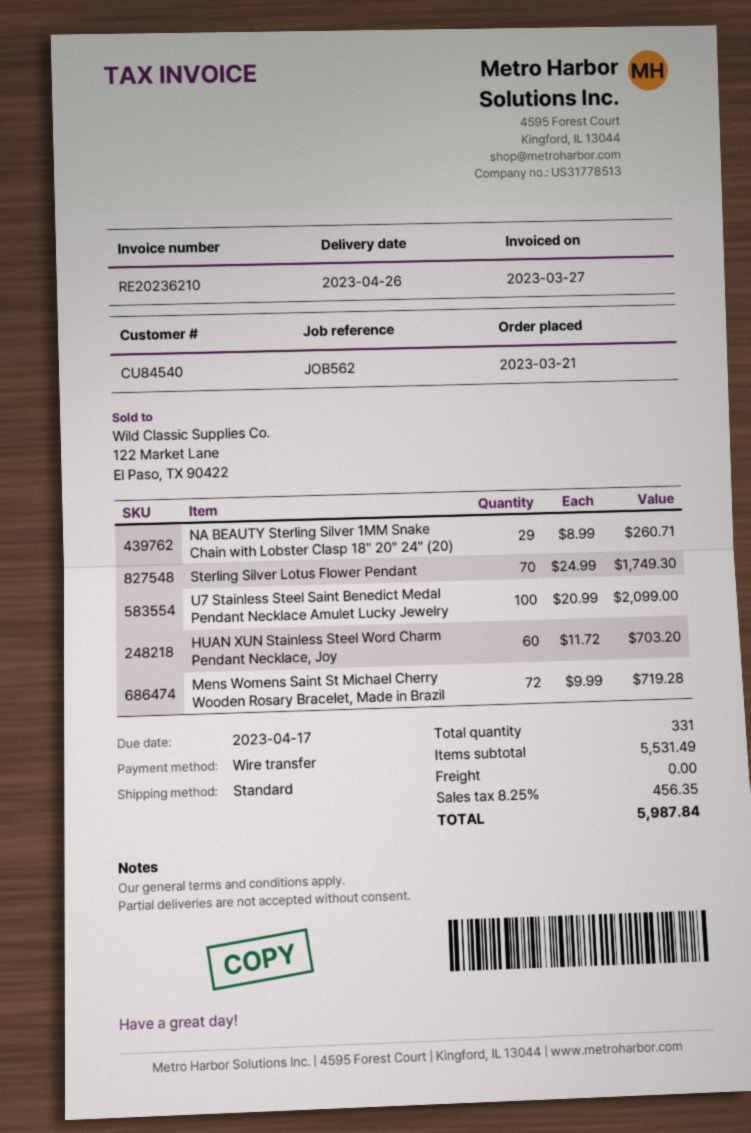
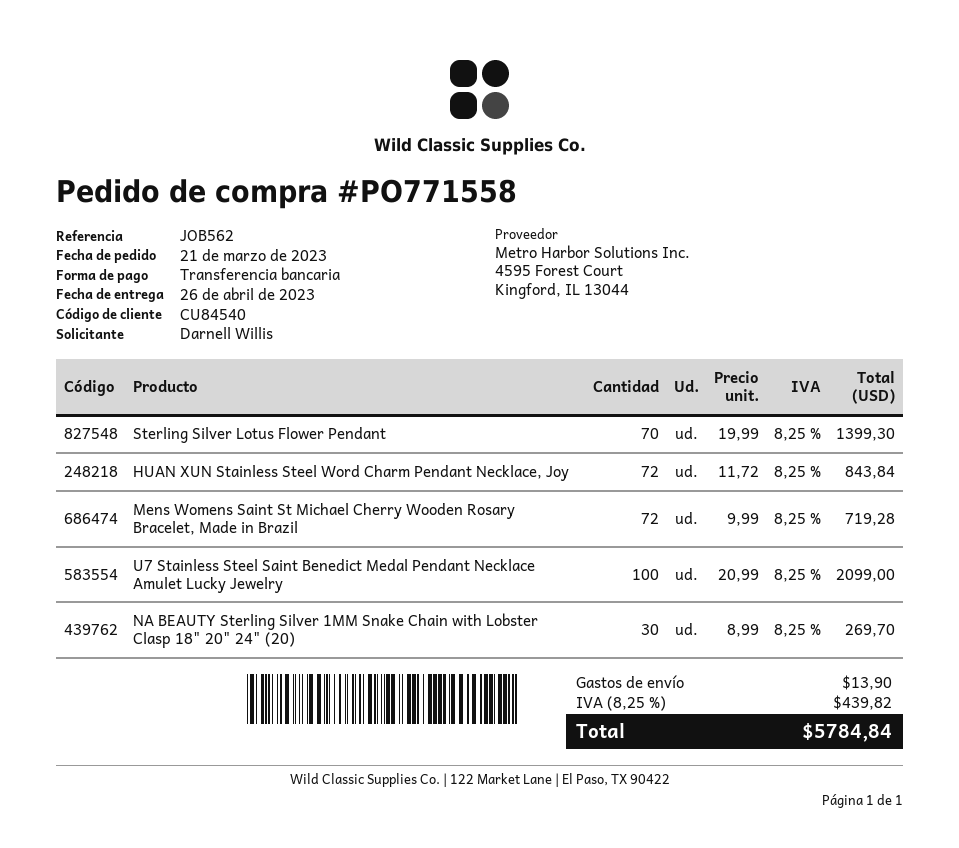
NA BEAUTY Sterling Silver 1MM Snake Chain with Lobster Clasp 18" 20" 24" (20): 29 x 8.99 = 260.71 -> 30 x 8.99 = 269.70
Sterling Silver Lotus Flower Pendant: 70 x 24.99 = 1749.30 -> 70 x 19.99 = 1399.30
HUAN XUN Stainless Steel Word Charm Pendant Necklace, Joy: 60 x 11.72 = 703.20 -> 72 x 11.72 = 843.84
shipping: 0.00 -> 13.90
tax: 8.25% = 456.35 -> 8.25% = 439.82
total: 5987.84 -> 5784.84

